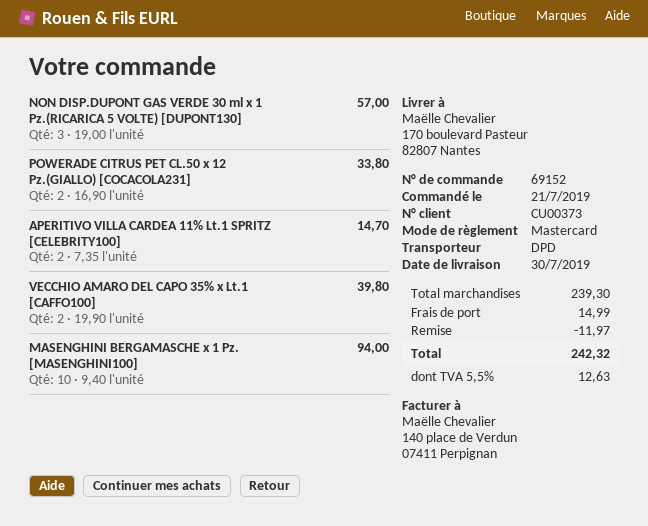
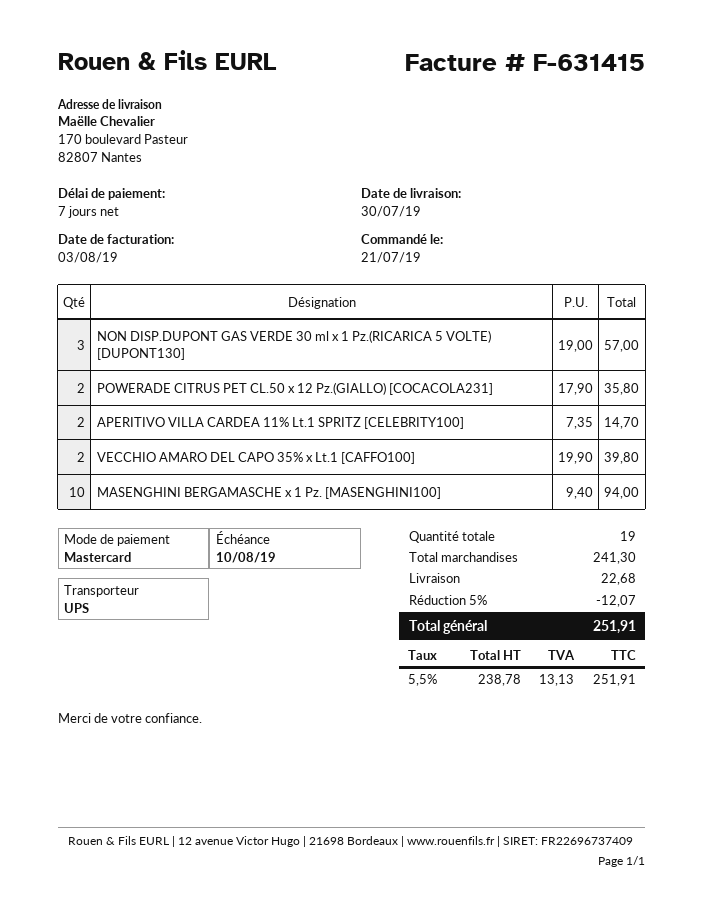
shipping method: DPD -> UPS
POWERADE CITRUS PET CL.50 x 12 Pz.(GIALLO) [COCACOLA231]: 2 x 16.90 = 33.80 -> 2 x 17.90 = 35.80
subtotal: 239.30 -> 241.30
discount: 11.97 -> 12.07
shipping: 14.99 -> 22.68
tax: 5.5% = 12.63 -> 5.5% = 13.13
total: 242.32 -> 251.91

